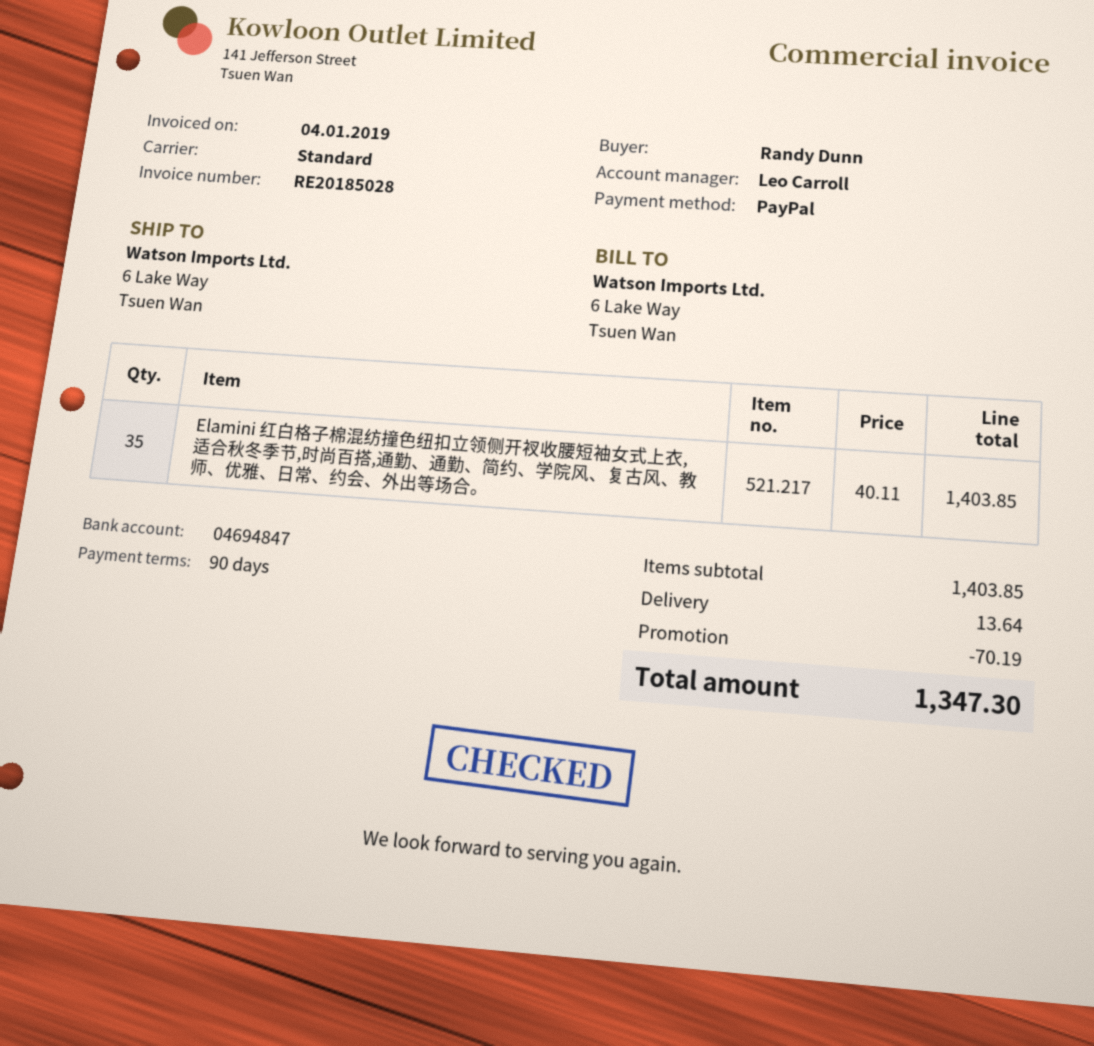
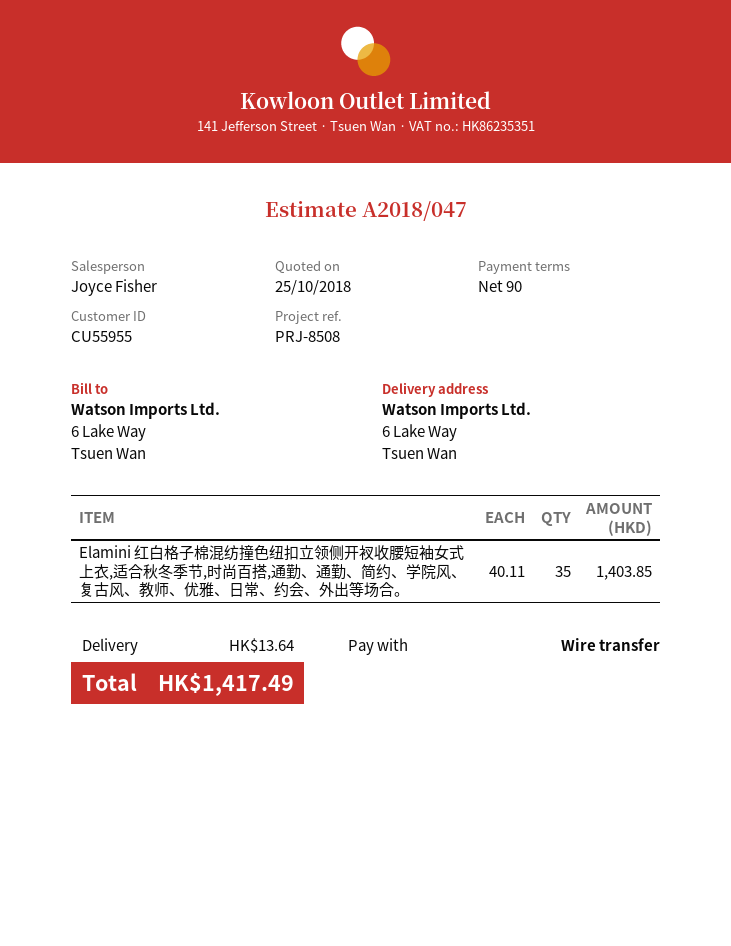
sales rep: Leo Carroll -> Joyce Fisher
payment method: PayPal -> bank transfer
discount: 70.19 -> none
total: 1347.30 -> 1417.49

